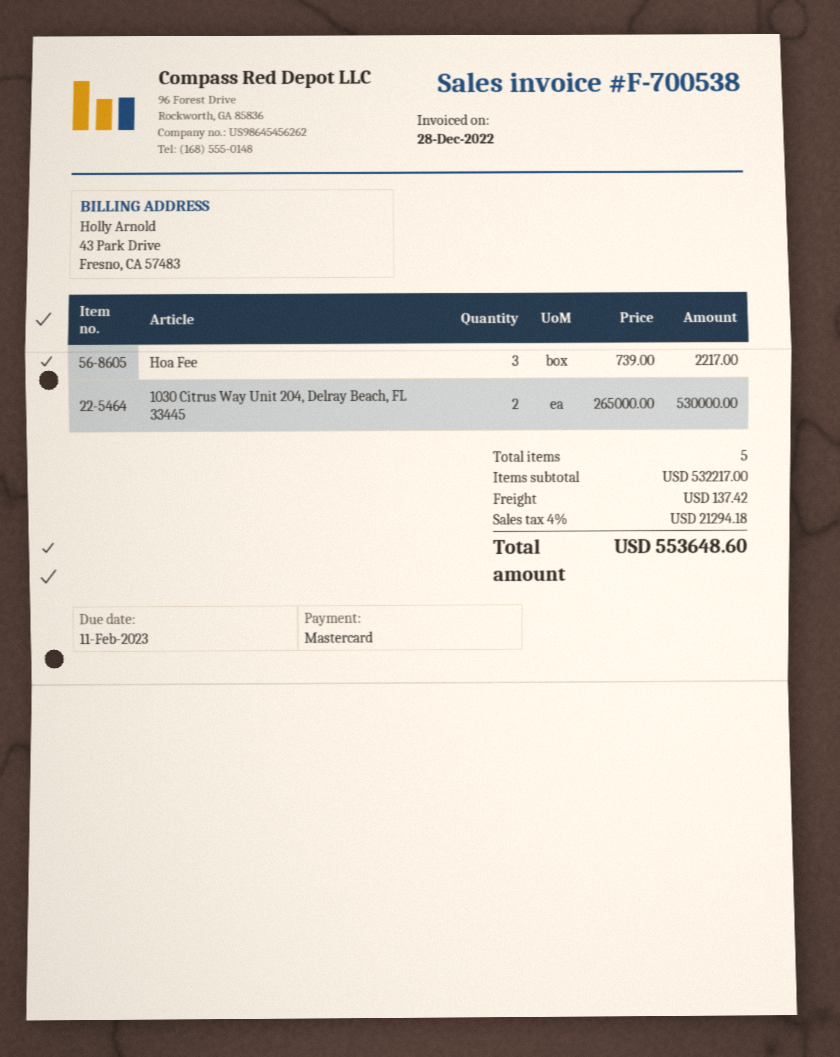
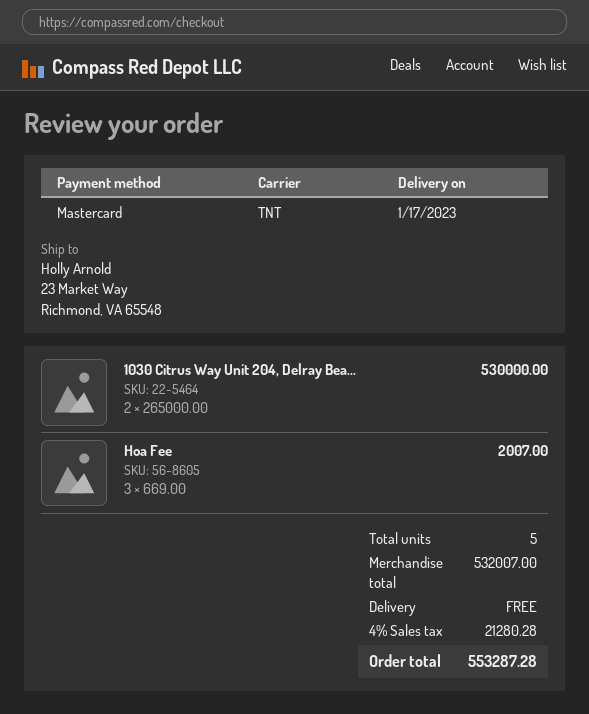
Hoa Fee: 3 x 739.00 = 2217.00 -> 3 x 669.00 = 2007.00
subtotal: 532217.00 -> 532007.00
shipping: 137.42 -> 0.00
tax: 4% = 21294.18 -> 4% = 21280.28
total: 553648.60 -> 553287.28

